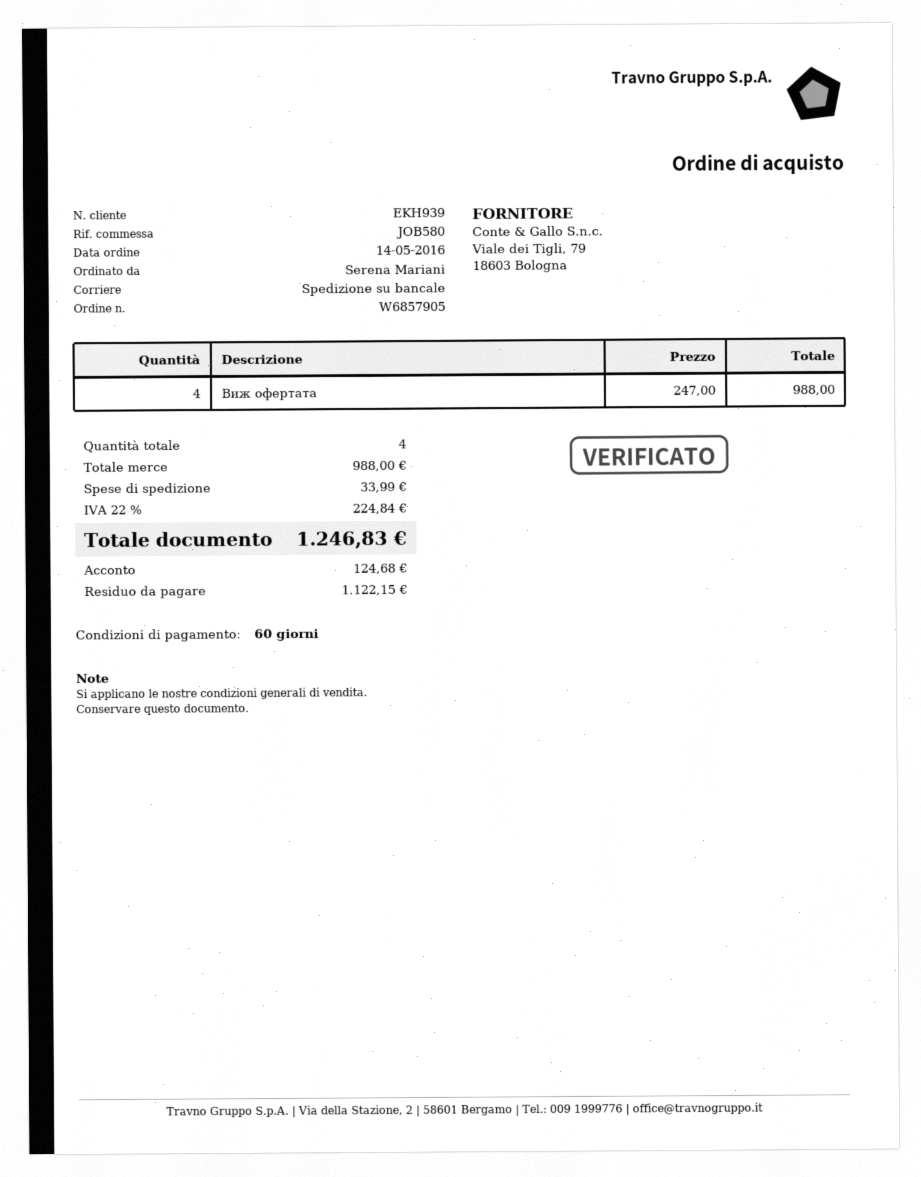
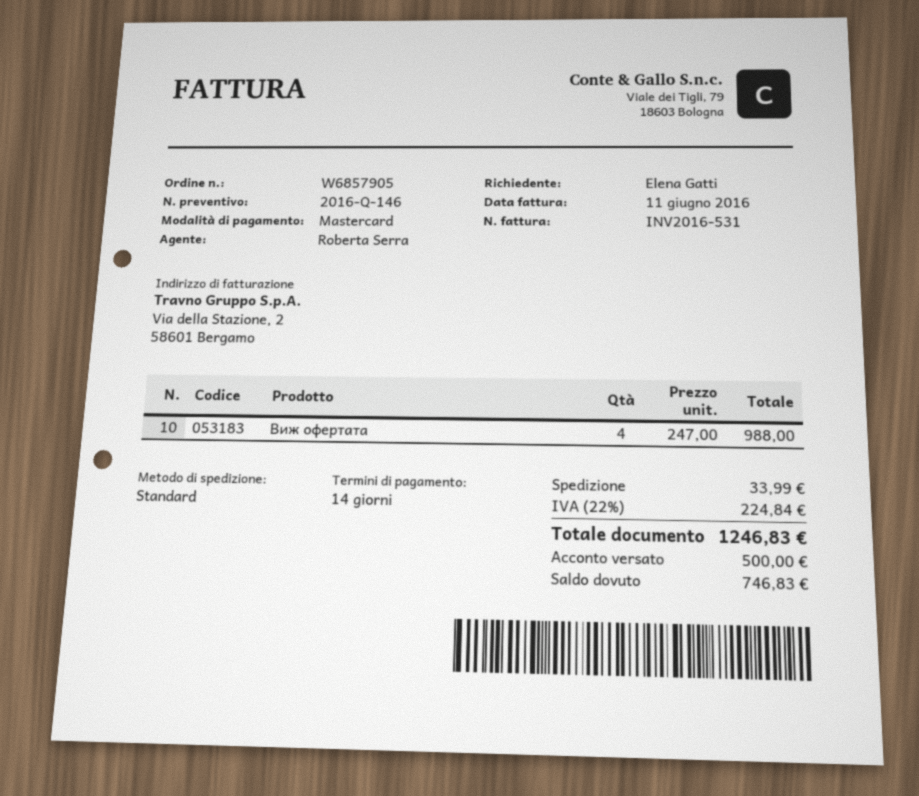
payment terms: 60 days -> 14 days
ordered by: Serena Mariani -> Elena Gatti
shipping method: pallet freight -> standard
deposit: 124.68 -> 500.00
balance: 1122.15 -> 746.83

